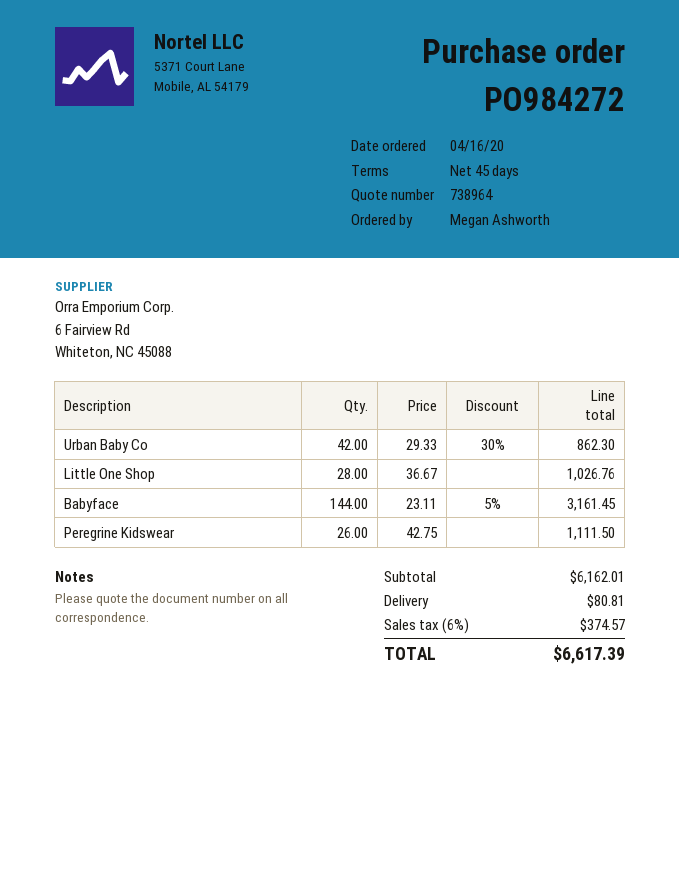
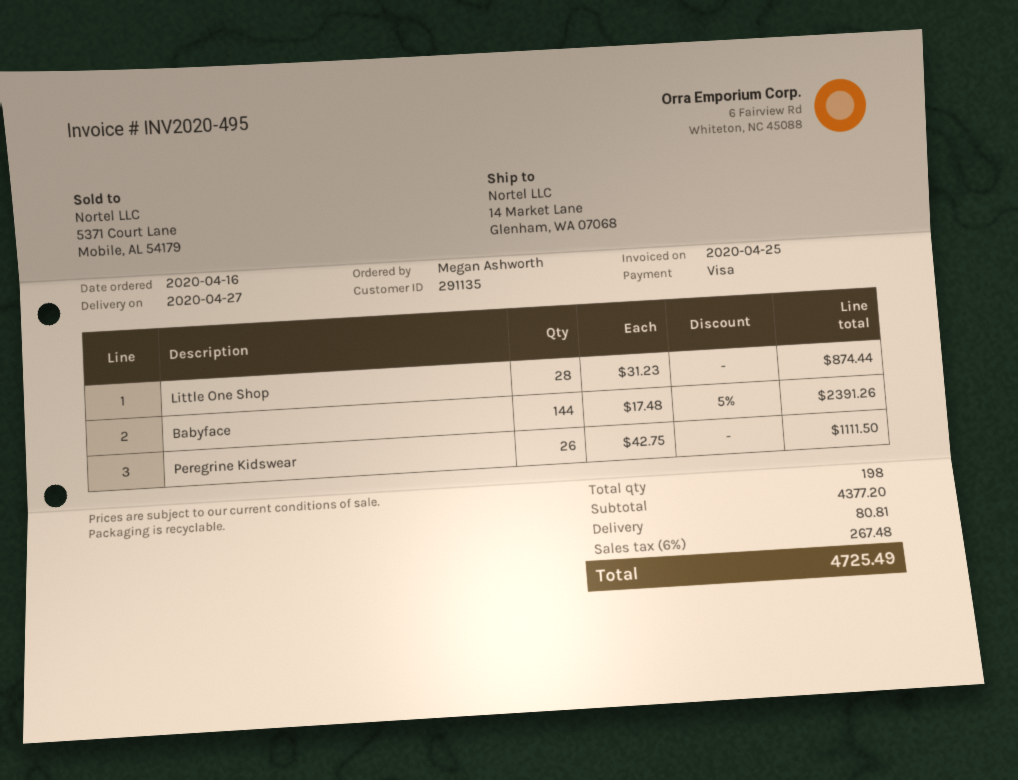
Urban Baby Co: 42 x 29.33 - 30% = 862.30 -> none
Little One Shop: 28 x 36.67 = 1026.76 -> 28 x 31.23 = 874.44
Babyface: 144 x 23.11 - 5% = 3161.45 -> 144 x 17.48 - 5% = 2391.26
subtotal: 6162.01 -> 4377.20
tax: 6% = 374.57 -> 6% = 267.48
total: 6617.39 -> 4725.49

